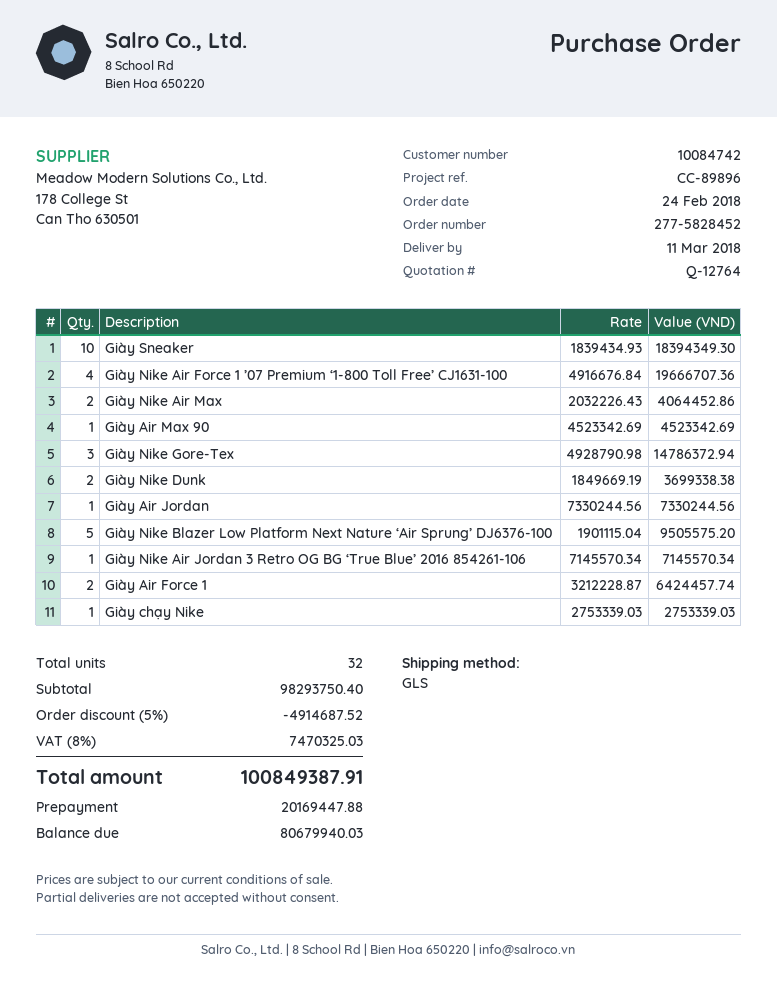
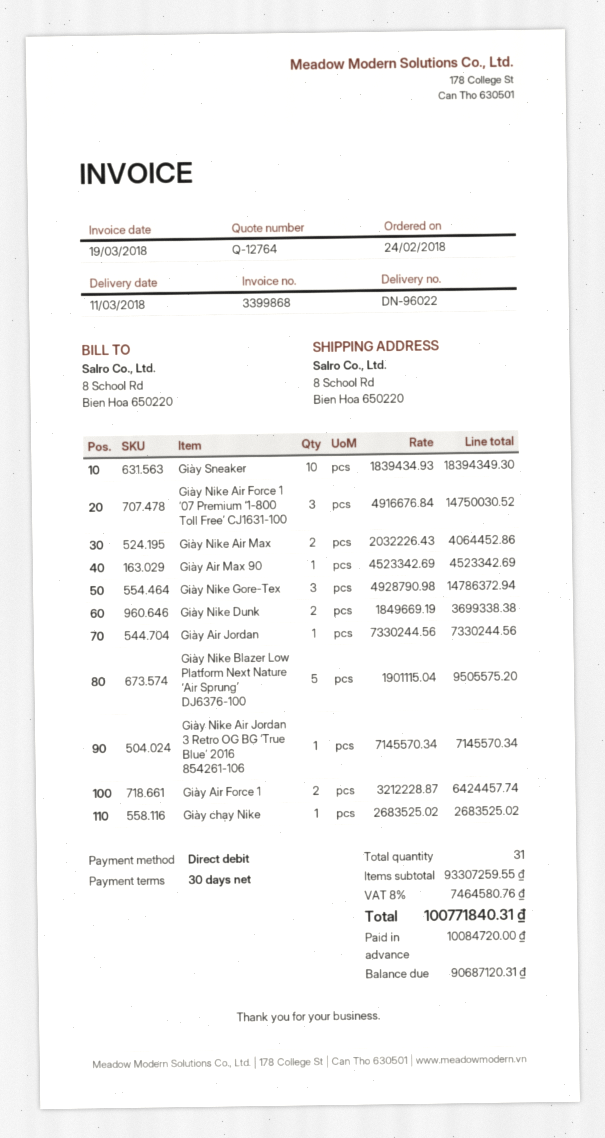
Giày Nike Air Force 1 ’07 Premium ‘1-800 Toll Free’ CJ1631-100: 4 x 4916676.84 = 19666707.36 -> 3 x 4916676.84 = 14750030.52
Giày chạy Nike: 1 x 2753339.03 = 2753339.03 -> 1 x 2683525.02 = 2683525.02
total quantity: 32 -> 31
subtotal: 98293750.40 -> 93307259.55
discount: 5% = 4914687.52 -> none
tax: 8% = 7470325.03 -> 8% = 7464580.76
total: 100849387.91 -> 100771840.31
deposit: 20169447.88 -> 10084720.00
balance: 80679940.03 -> 90687120.31

